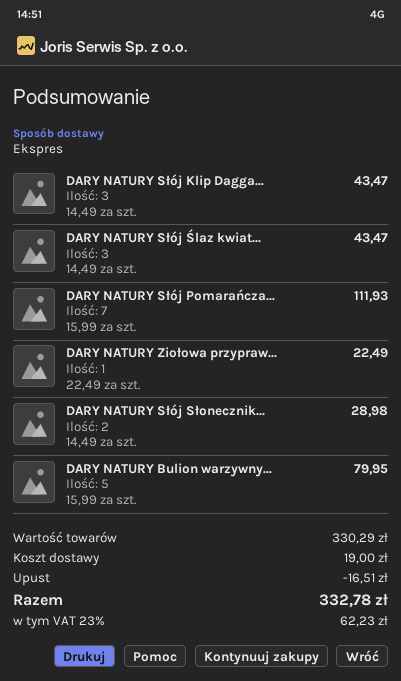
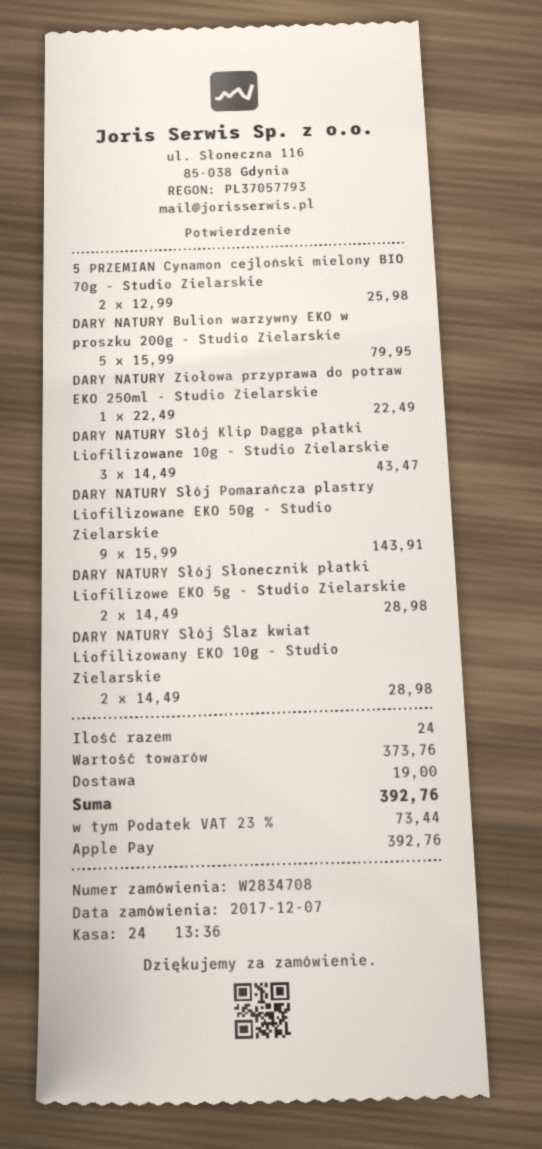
DARY NATURY Słój Ślaz kwiat...: 3 x 14.49 = 43.47 -> 2 x 14.49 = 28.98
DARY NATURY Słój Pomarańcza...: 7 x 15.99 = 111.93 -> 9 x 15.99 = 143.91
5 PRZEMIAN Cynamon cejloński mielony BIO 70g - Studio Zielarskie: none -> 2 x 12.99 = 25.98
subtotal: 330.29 -> 373.76
discount: 16.51 -> none
tax: 23% = 62.23 -> 23% = 73.44
total: 332.78 -> 392.76

